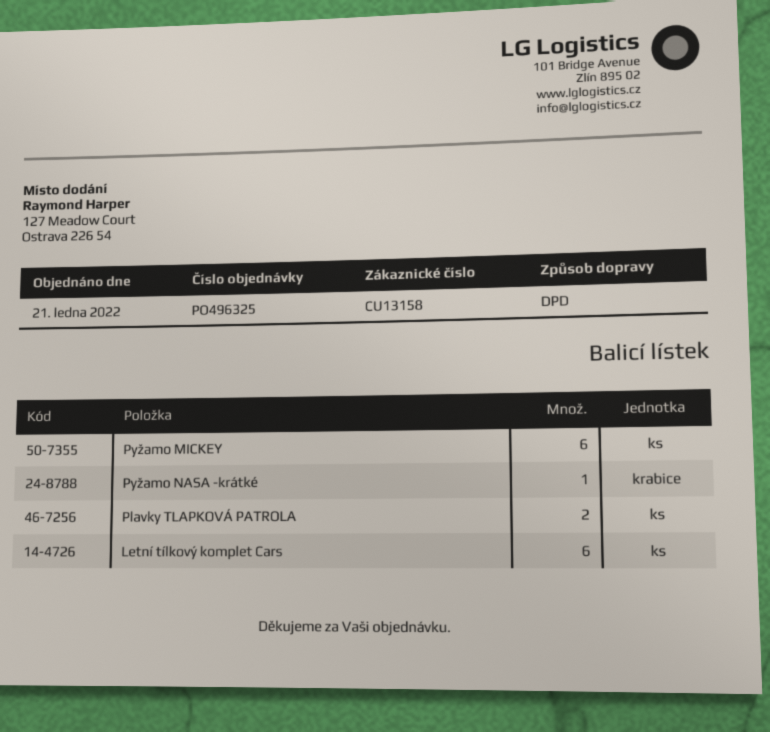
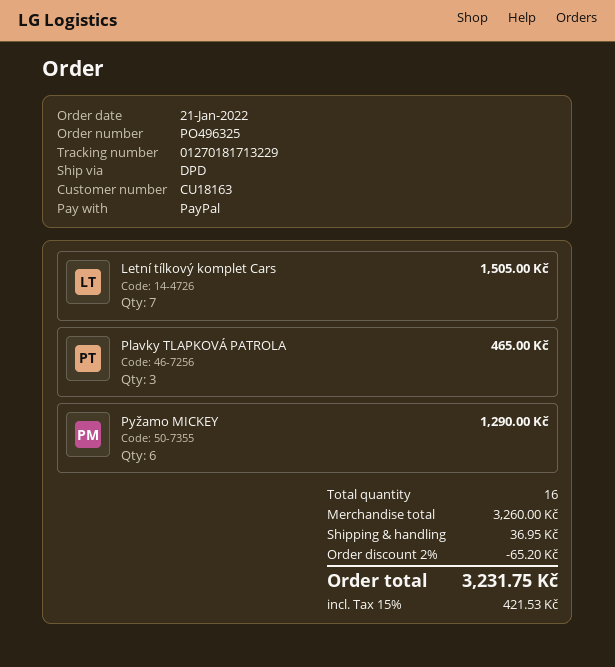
customer number: CU13158 -> CU18163
Pyžamo NASA -krátké: 1 -> none
Plavky TLAPKOVÁ PATROLA: 2 -> 3
Letní tílkový komplet Cars: 6 -> 7

